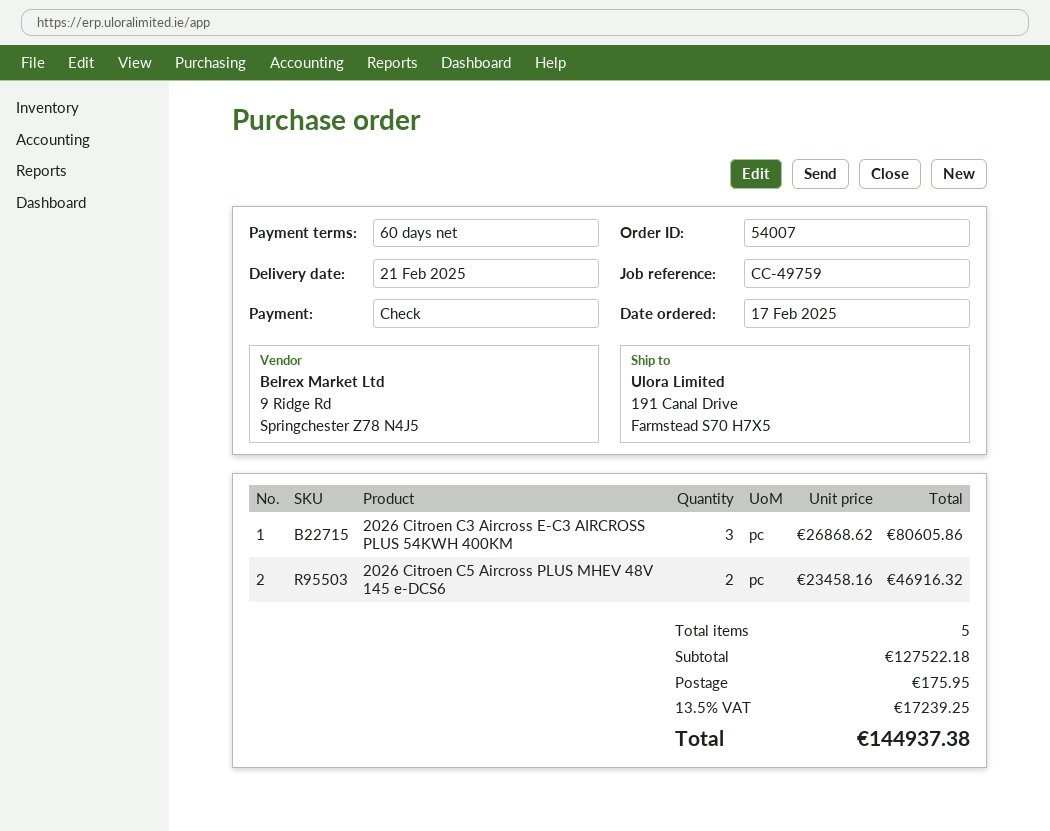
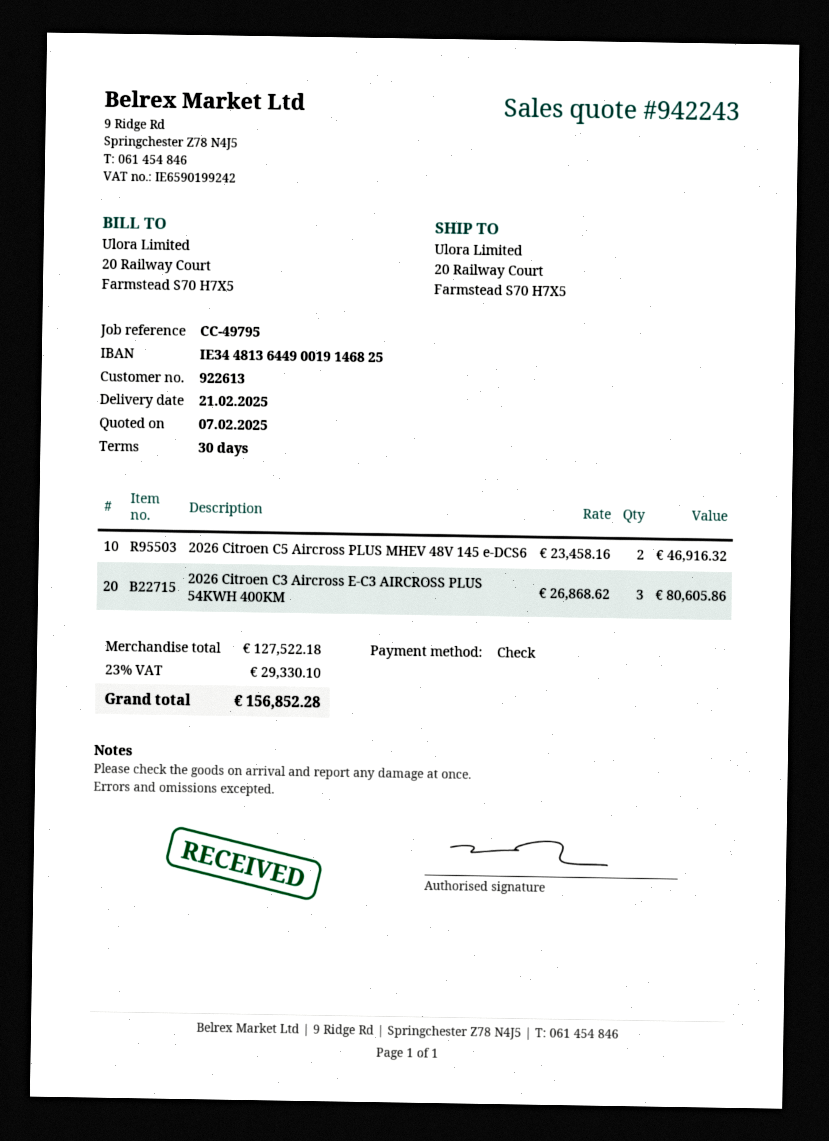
payment terms: 60 days -> 30 days
reference: CC-49759 -> CC-49795
ship to: 191 Canal Drive, Farmstead S70 H7X5 -> 20 Railway Court, Farmstead S70 H7X5
shipping: 175.95 -> none
tax: 13.5% = 17239.25 -> 23% = 29330.10
total: 144937.38 -> 156852.28

